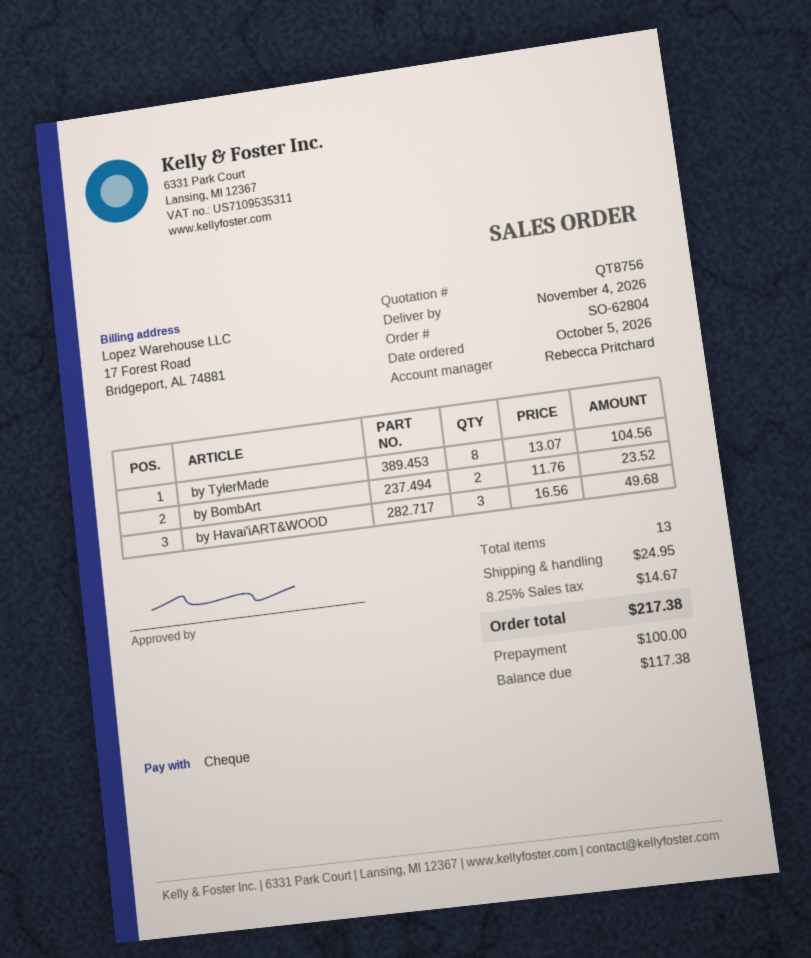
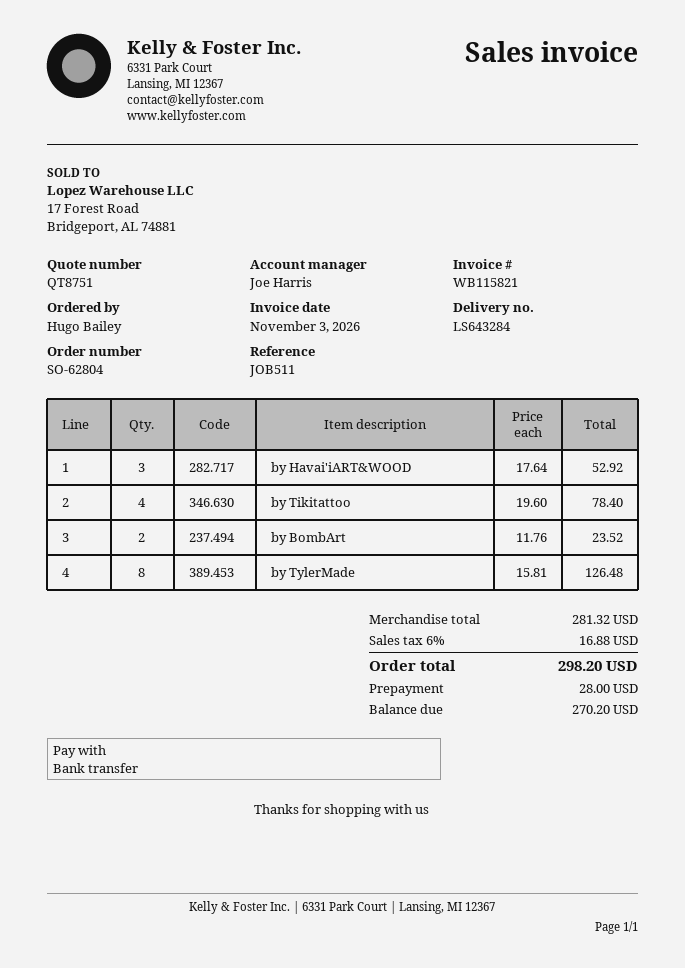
quote number: QT8756 -> QT8751
sales rep: Rebecca Pritchard -> Joe Harris
payment method: cheque -> bank transfer
by TylerMade: 8 x 13.07 = 104.56 -> 8 x 15.81 = 126.48
by Havai'iART&WOOD: 3 x 16.56 = 49.68 -> 3 x 17.64 = 52.92
by Tikitattoo: none -> 4 x 19.60 = 78.40
shipping: 24.95 -> none
tax: 8.25% = 14.67 -> 6% = 16.88
total: 217.38 -> 298.20
deposit: 100.00 -> 28.00
balance: 117.38 -> 270.20

